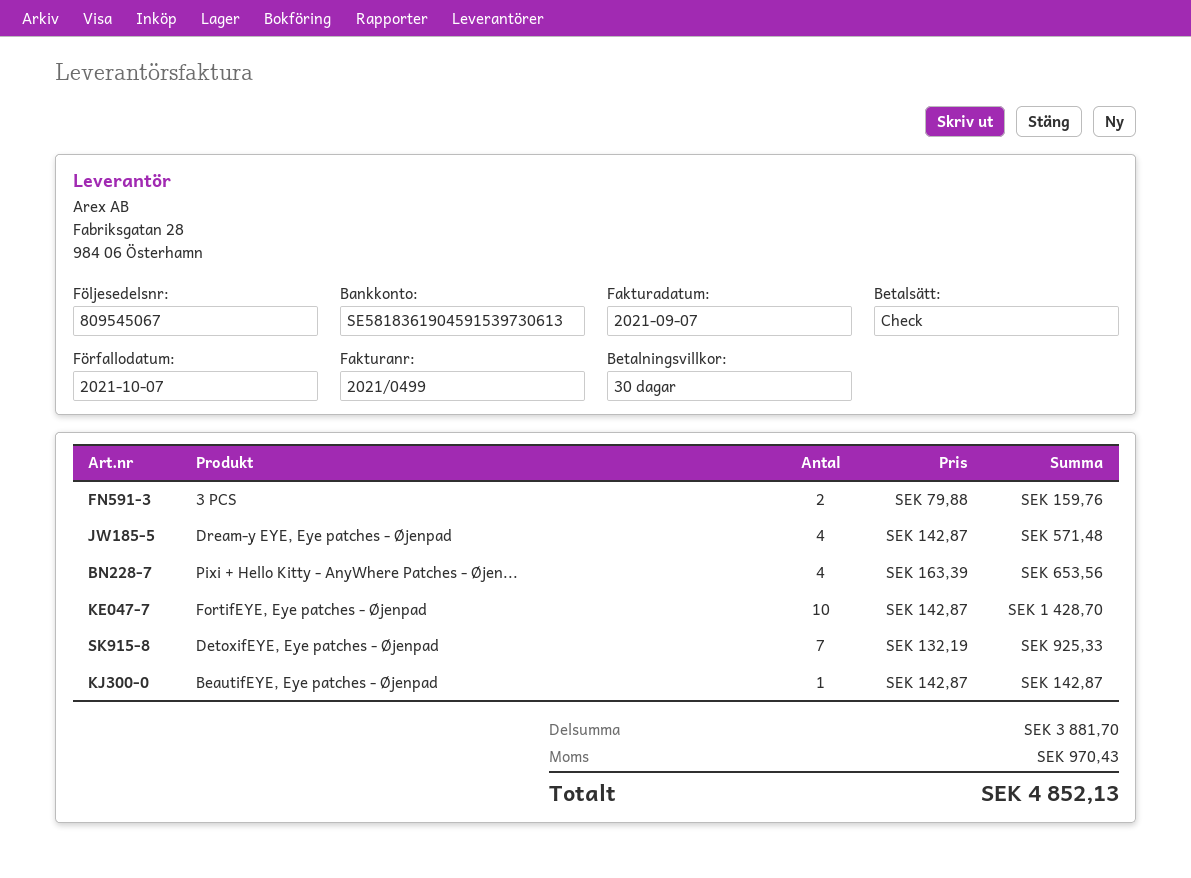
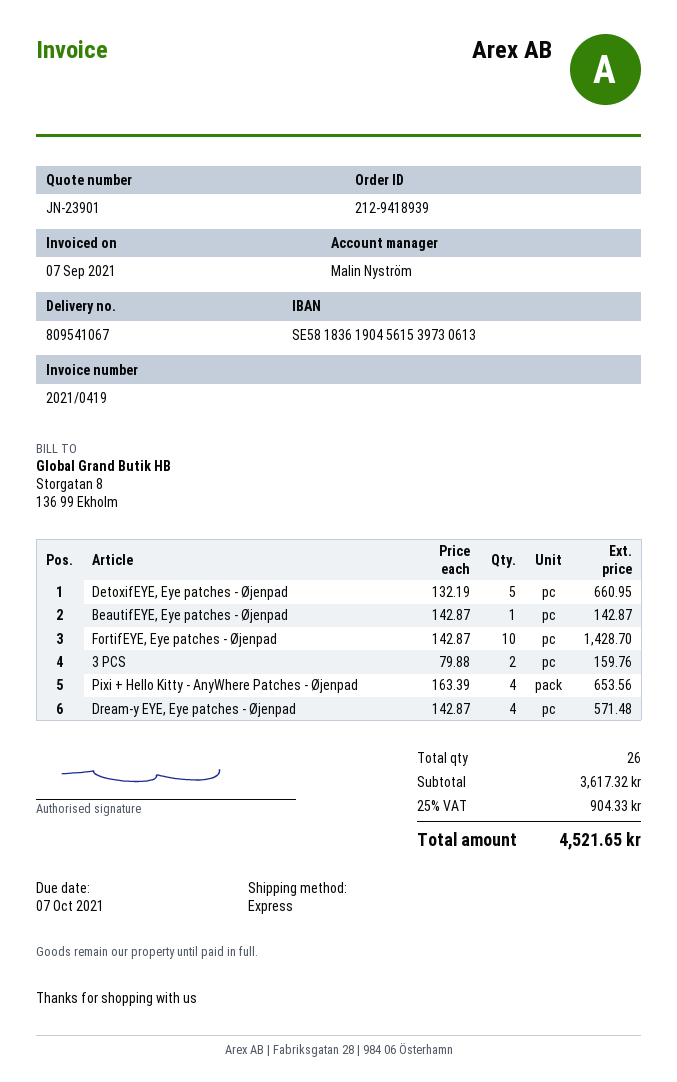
delivery note number: 809545067 -> 809541067
invoice number: 2021/0499 -> 2021/0419
bank account: SE5818361904591539730613 -> SE5818361904561539730613
DetoxifEYE, Eye patches - Øjenpad: 7 x 132.19 = 925.33 -> 5 x 132.19 = 660.95
subtotal: 3881.70 -> 3617.32
tax: 970.43 -> 904.33
total: 4852.13 -> 4521.65

